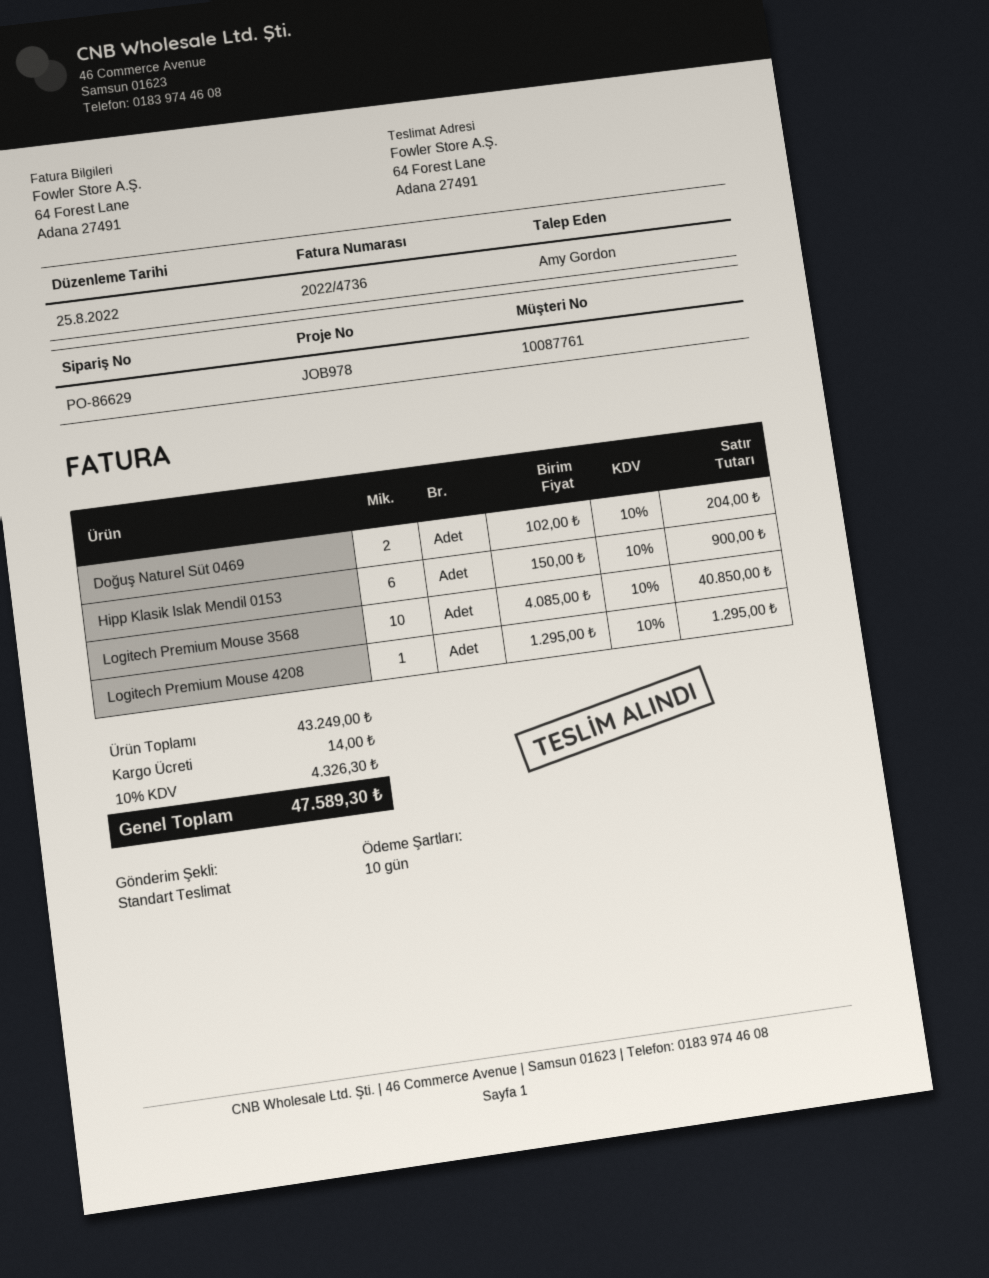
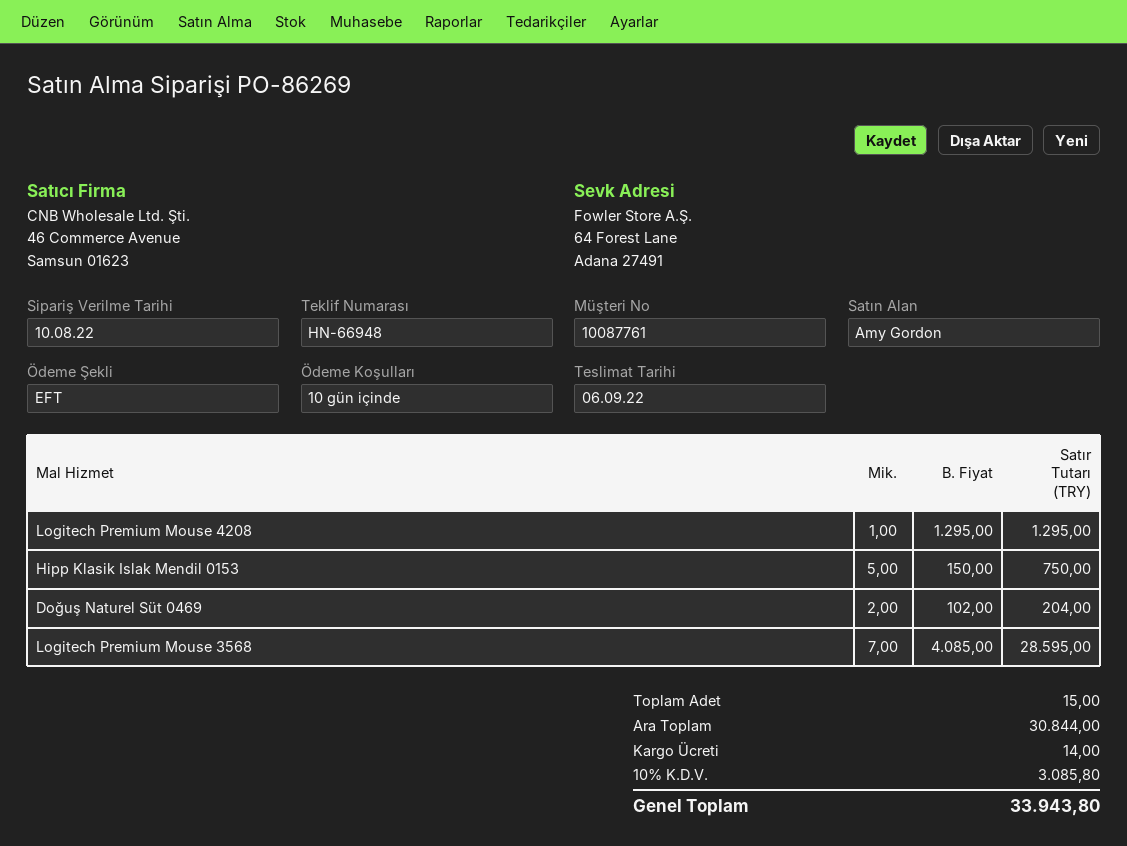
order number: PO-86629 -> PO-86269
Hipp Klasik Islak Mendil 0153: 6 x 150.00 = 900.00 -> 5 x 150.00 = 750.00
Logitech Premium Mouse 3568: 10 x 4085.00 = 40850.00 -> 7 x 4085.00 = 28595.00
subtotal: 43249.00 -> 30844.00
tax: 10% = 4326.30 -> 10% = 3085.80
total: 47589.30 -> 33943.80

